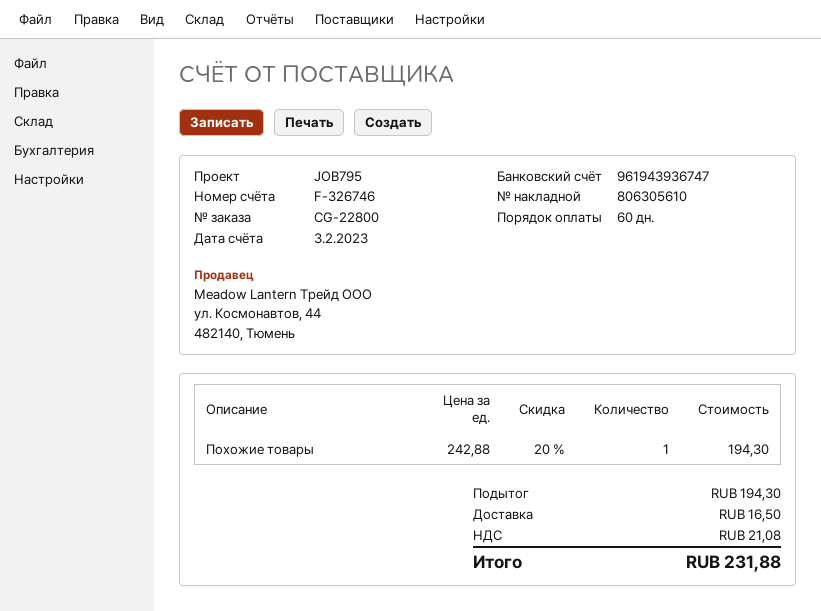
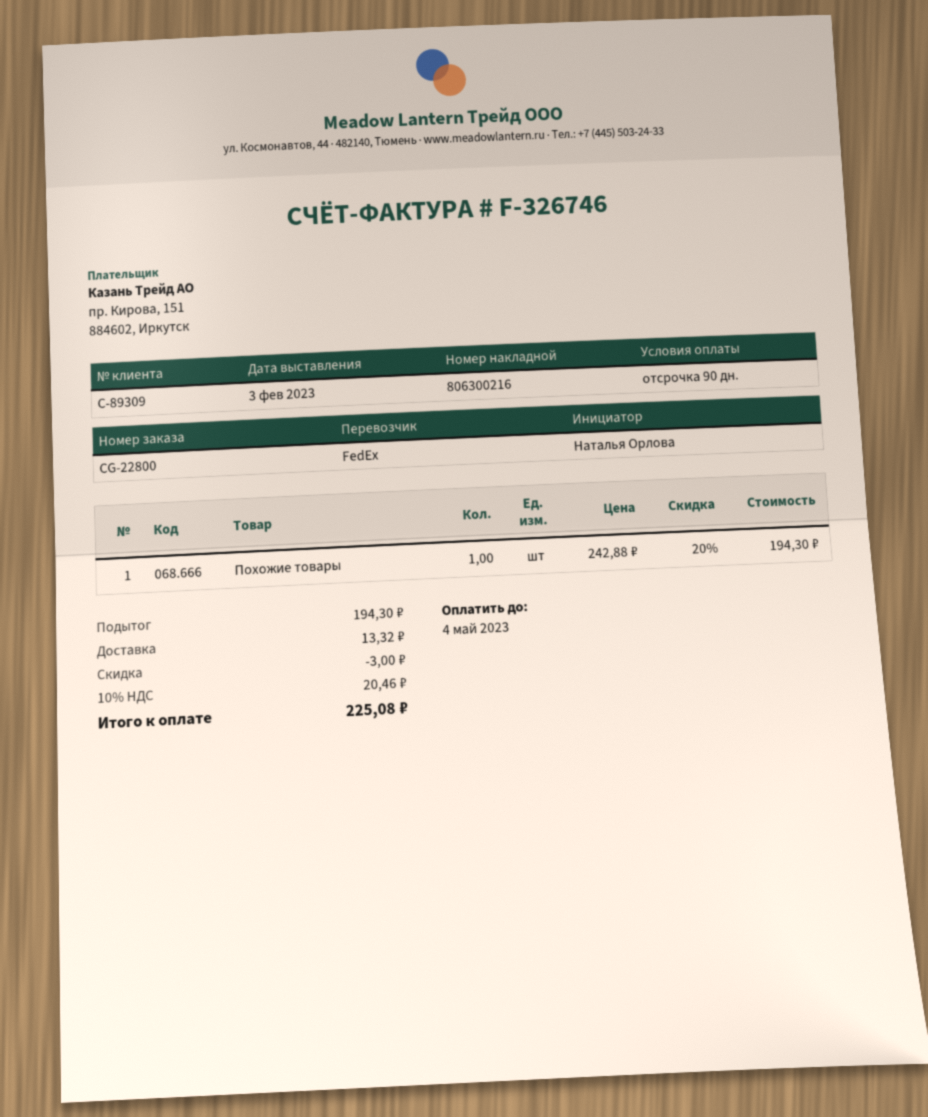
delivery note number: 806305610 -> 806300216
payment terms: 60 days -> 90 days
discount: none -> 3.00
shipping: 16.50 -> 13.32
tax: 21.08 -> 20.46
total: 231.88 -> 225.08

